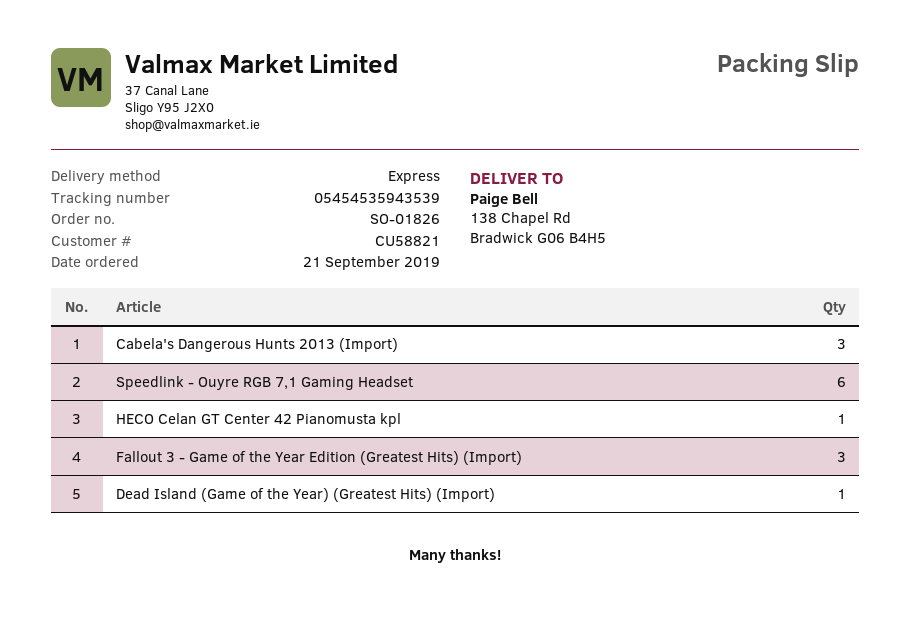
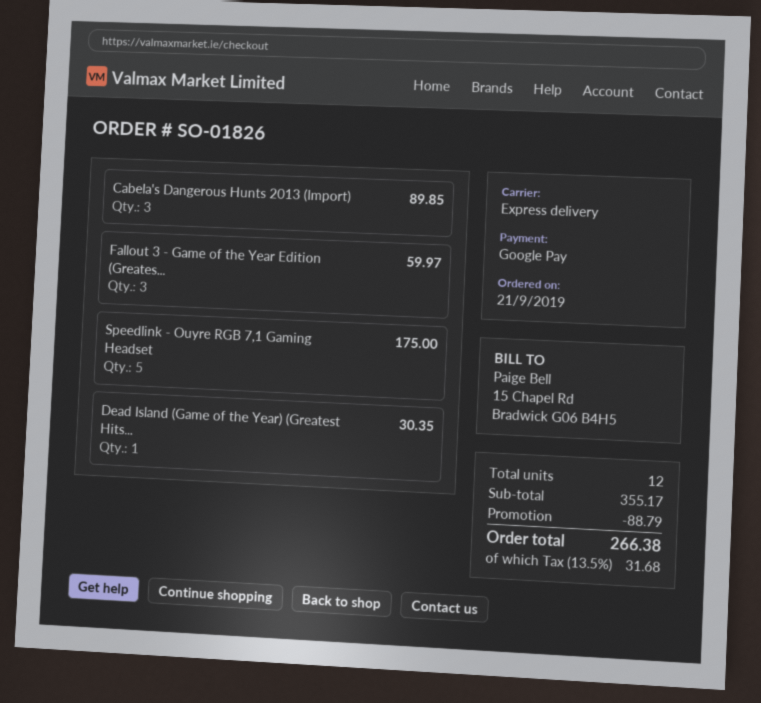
Speedlink - Ouyre RGB 7,1 Gaming Headset: 6 -> 5
HECO Celan GT Center 42 Pianomusta kpl: 1 -> none

